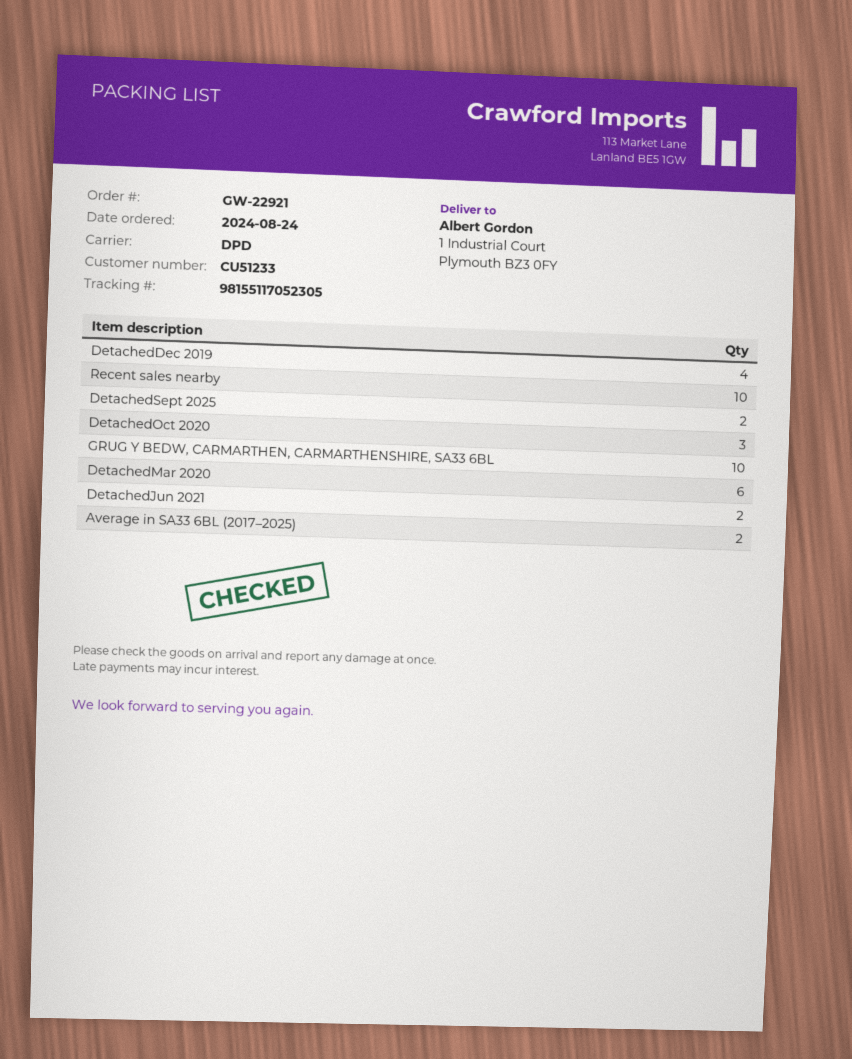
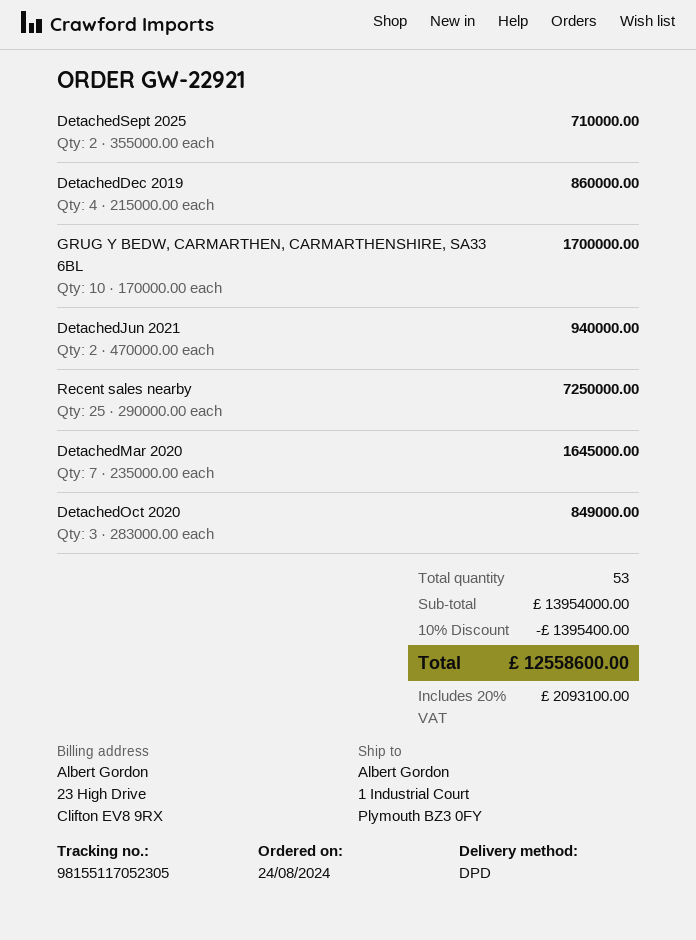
Recent sales nearby: 10 -> 25
DetachedMar 2020: 6 -> 7
Average in SA33 6BL (2017–2025): 2 -> none

